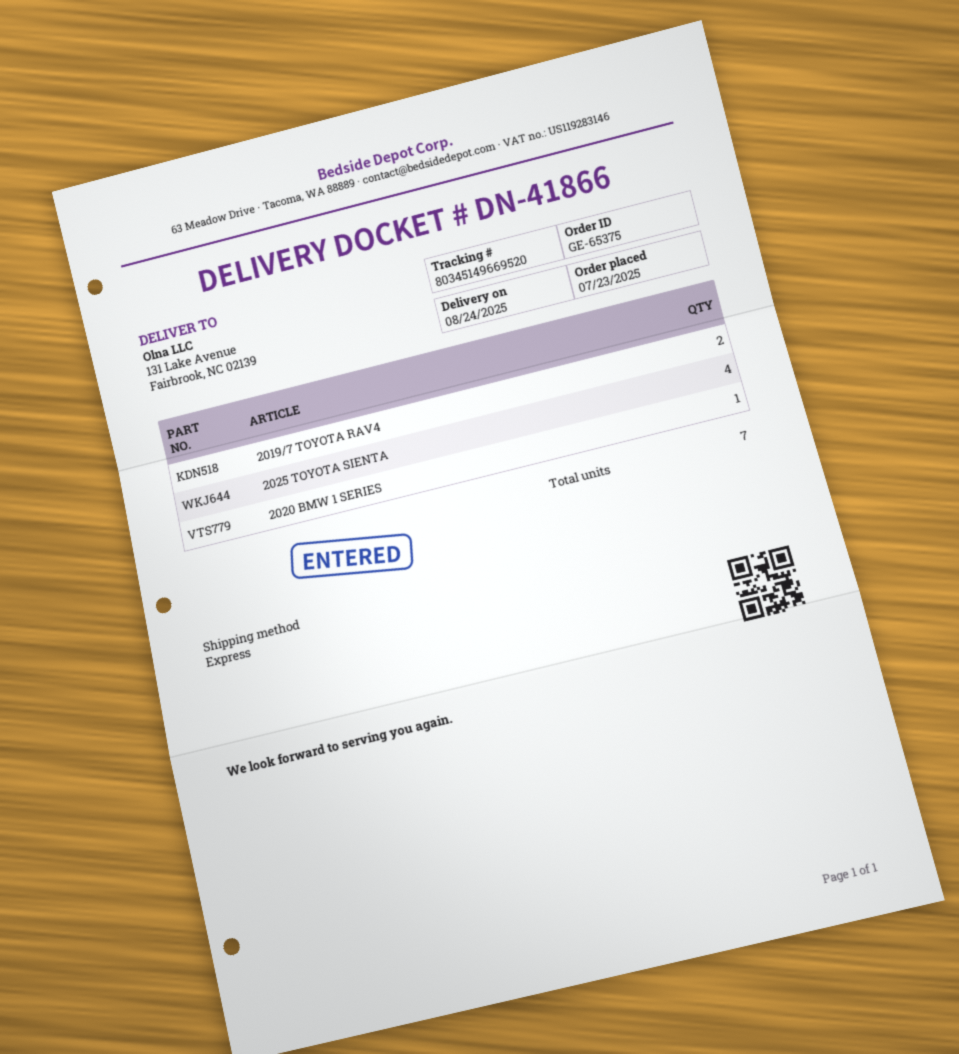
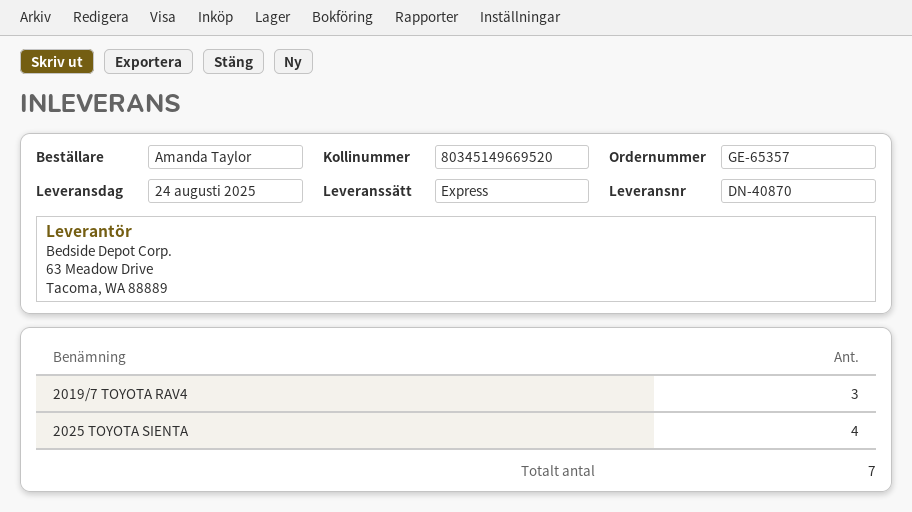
order number: GE-65375 -> GE-65357
delivery note number: DN-41866 -> DN-40870
2019/7 TOYOTA RAV4: 2 -> 3
2020 BMW 1 SERIES: 1 -> none

